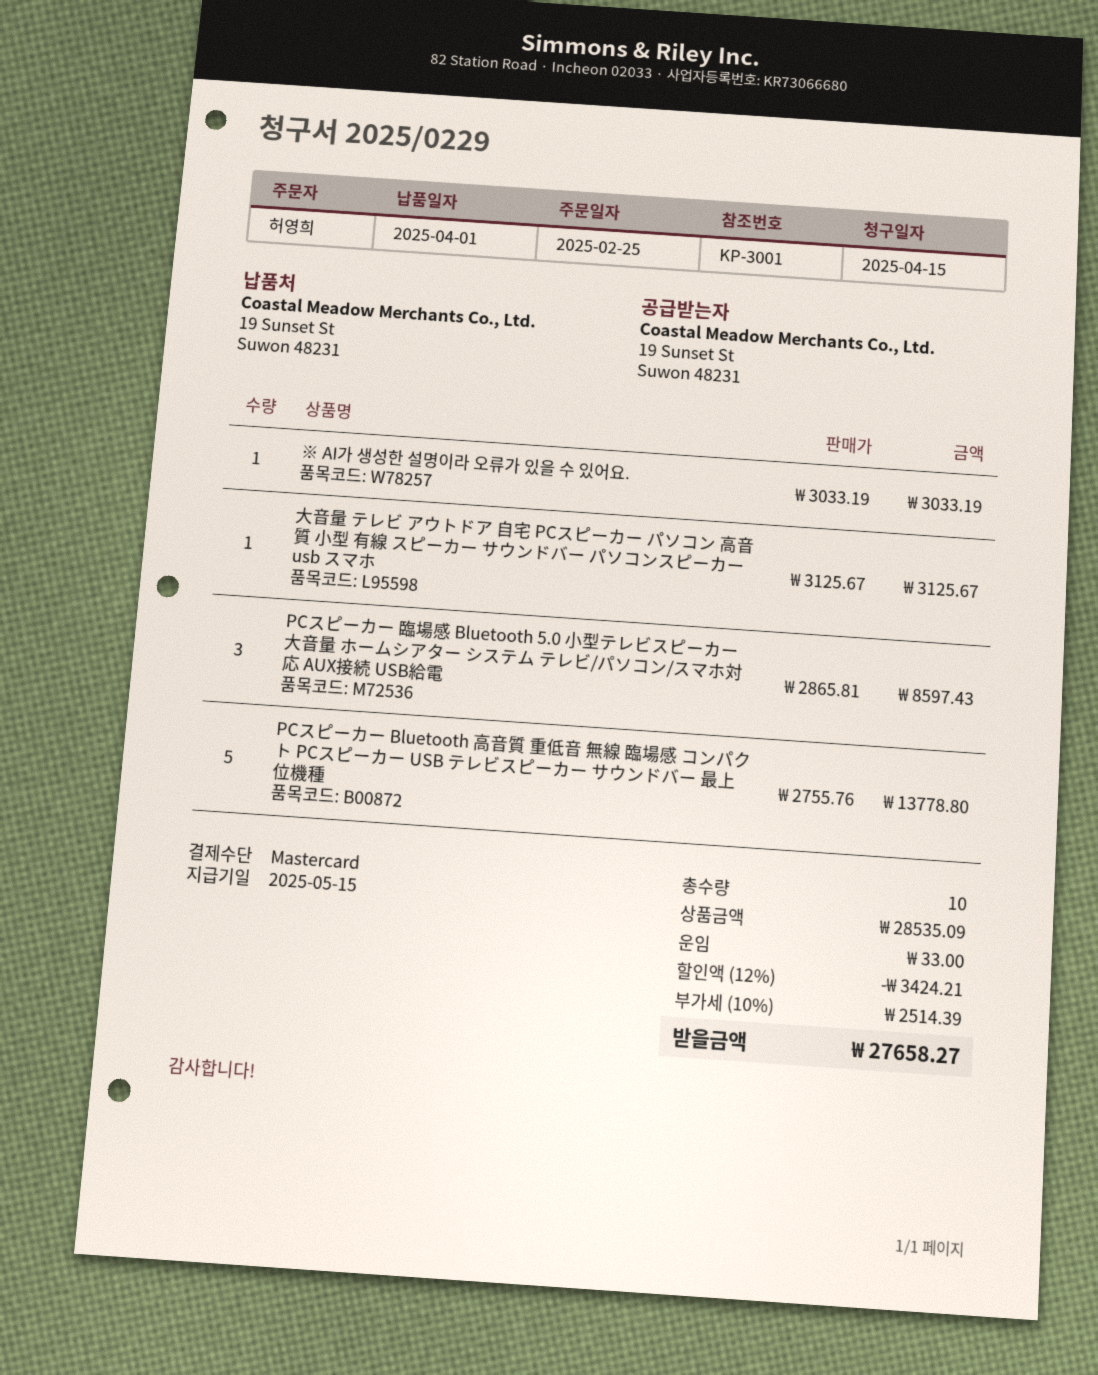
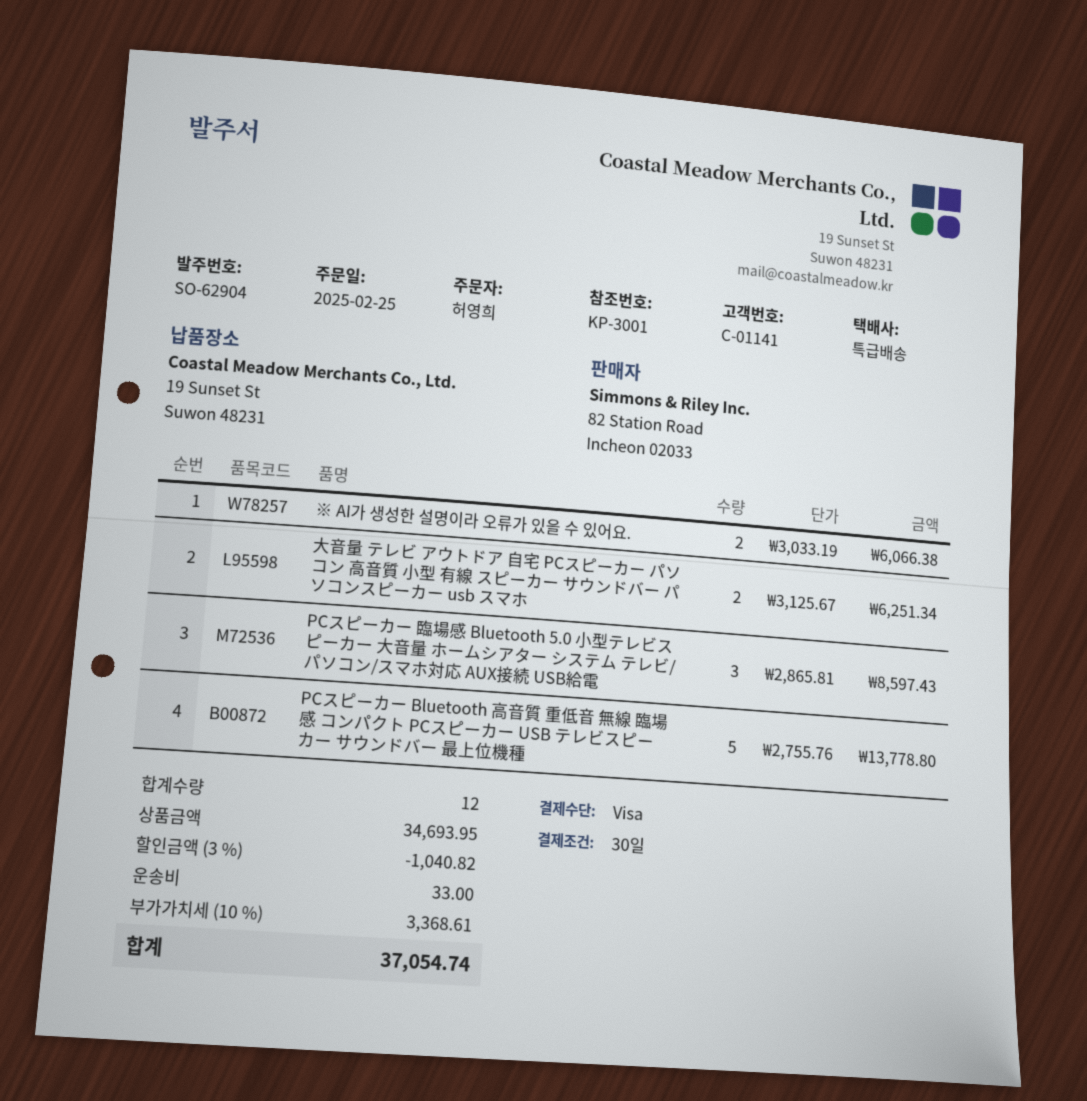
payment method: Mastercard -> Visa
※ AI가 생성한 설명이라 오류가 있을 수 있어요.: 1 x 3033.19 = 3033.19 -> 2 x 3033.19 = 6066.38
大音量 テレビ アウトドア 自宅 PCスピーカー パソコン 高音質 小型 有線 スピーカー サウンドバー パソコンスピーカー usb スマホ: 1 x 3125.67 = 3125.67 -> 2 x 3125.67 = 6251.34
total quantity: 10 -> 12
subtotal: 28535.09 -> 34693.95
discount: 12% = 3424.21 -> 3% = 1040.82
tax: 10% = 2514.39 -> 10% = 3368.61
total: 27658.27 -> 37054.74

